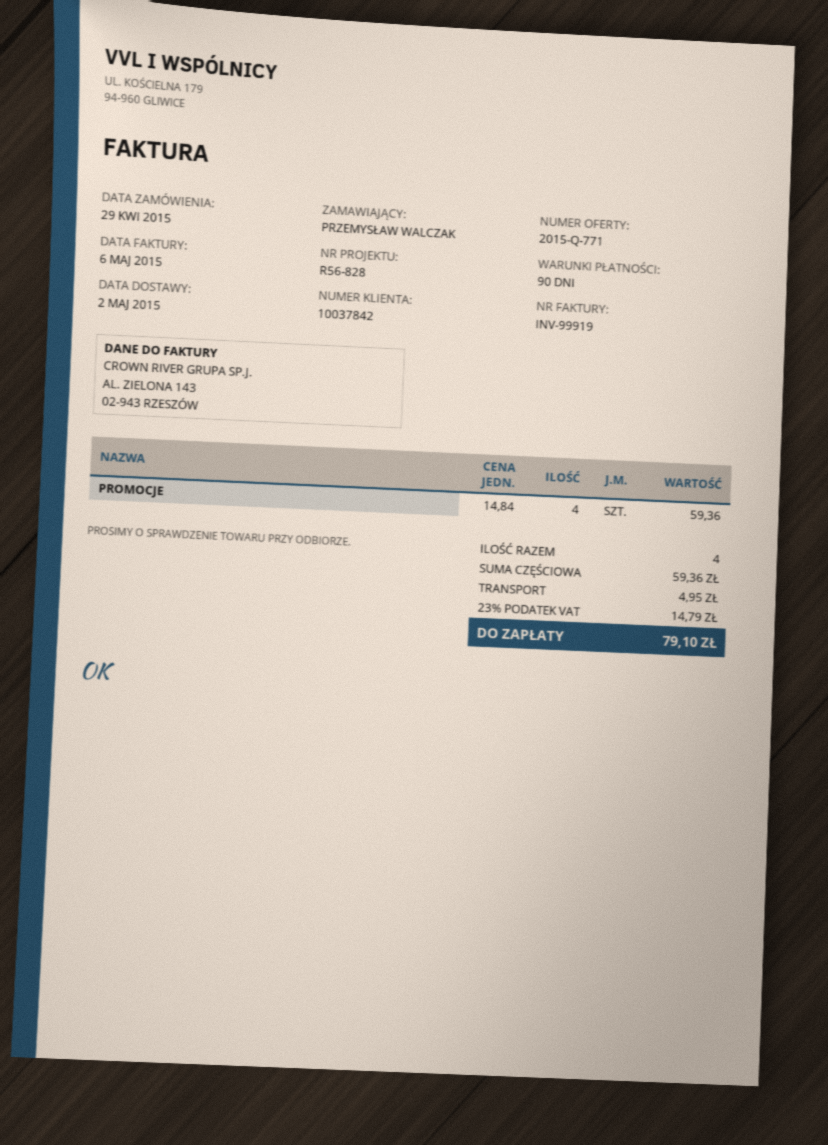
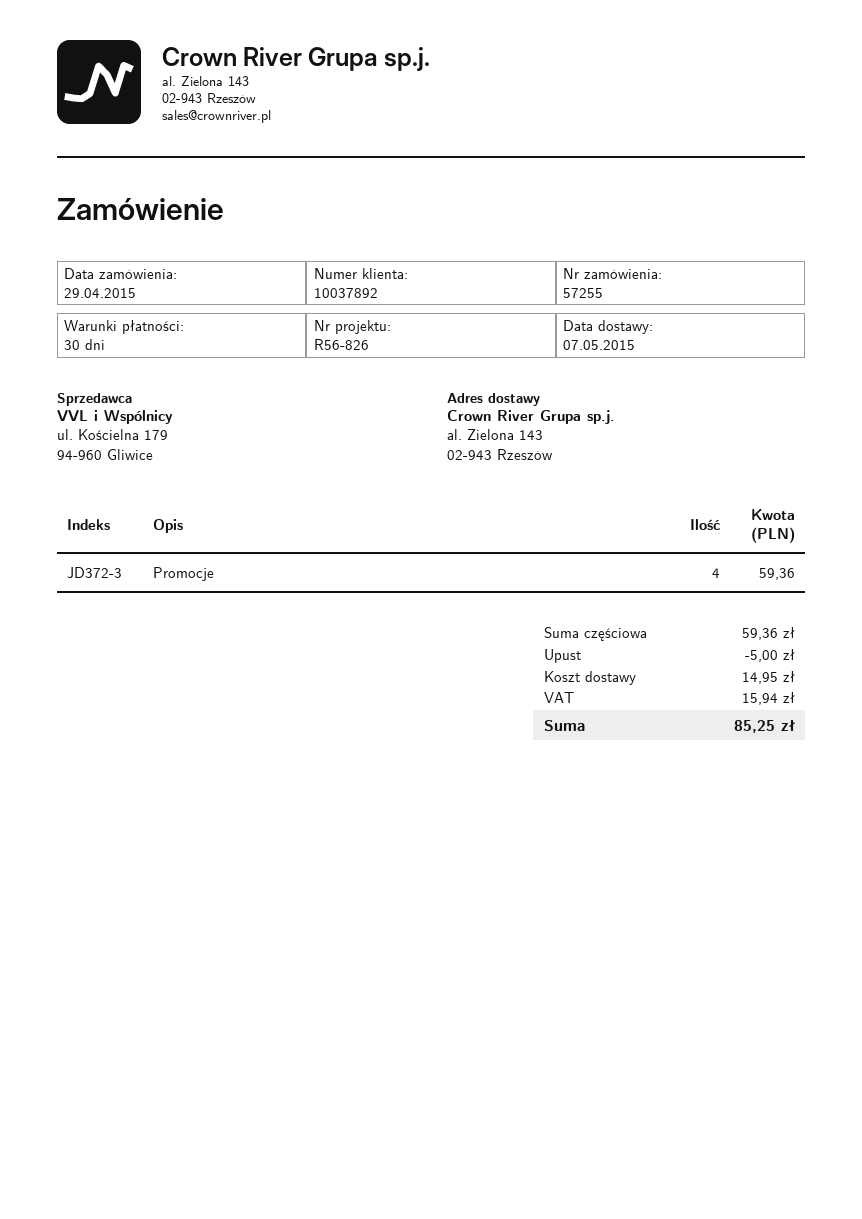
delivery date: 2015-05-02 -> 2015-05-07
payment terms: 90 days -> 30 days
customer number: 10037842 -> 10037892
reference: R56-828 -> R56-826
discount: none -> 5.00
shipping: 4.95 -> 14.95
tax: 14.79 -> 15.94
total: 79.10 -> 85.25

